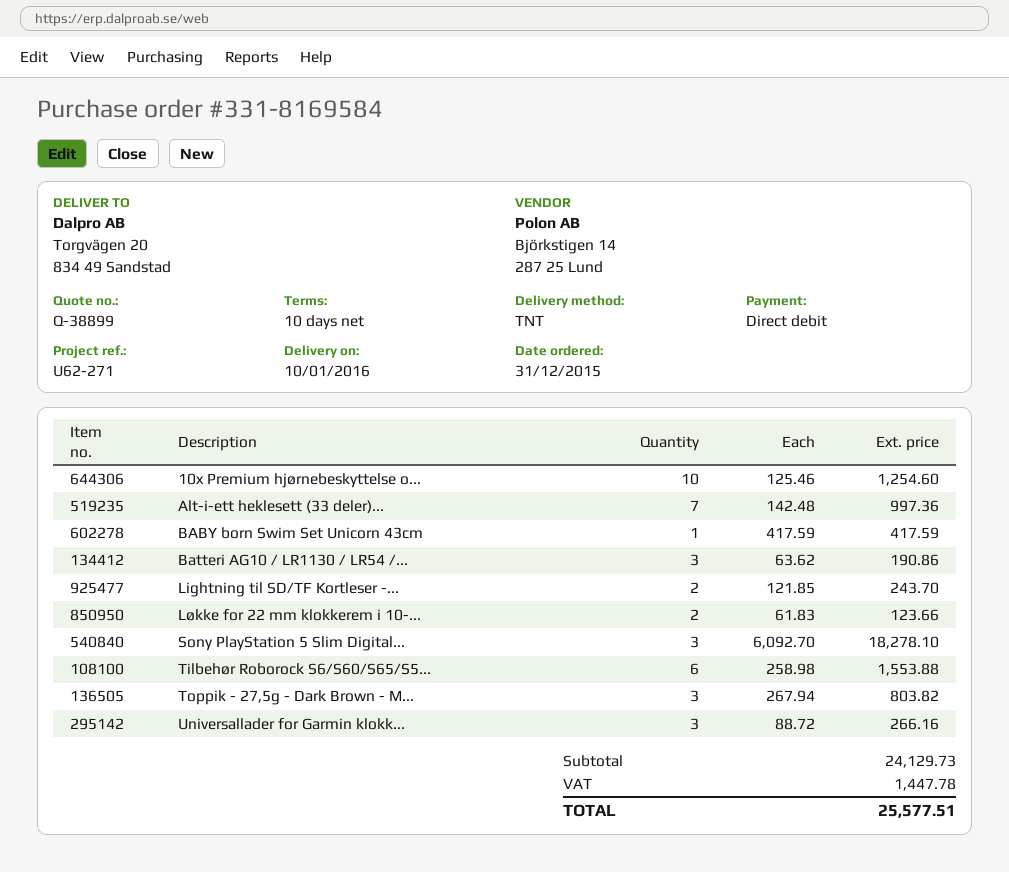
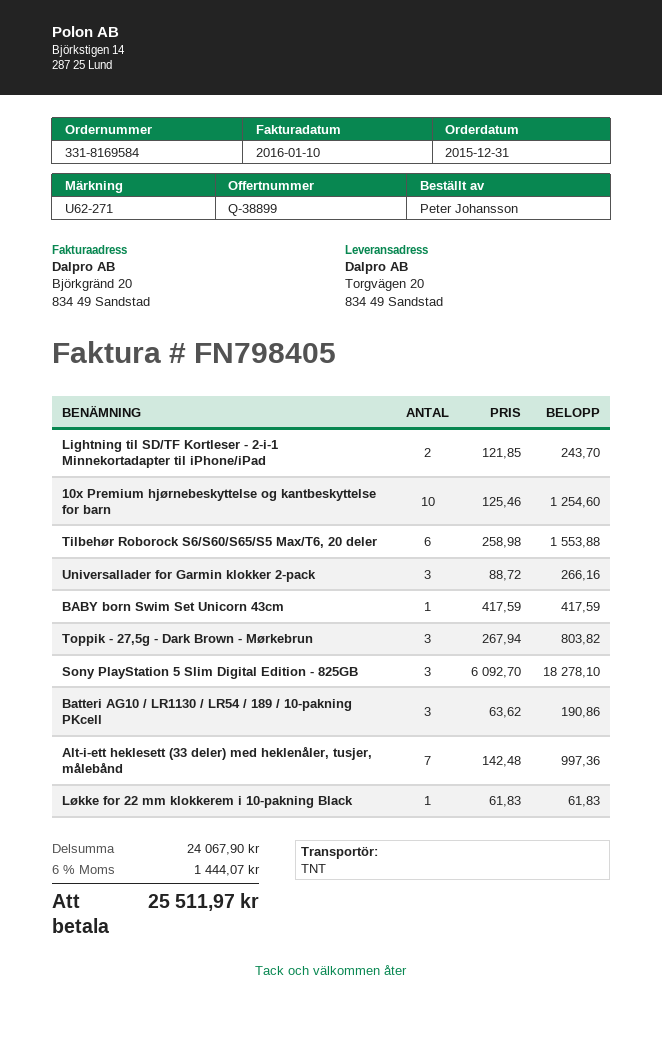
Løkke for 22 mm klokkerem i 10-...: 2 x 61.83 = 123.66 -> 1 x 61.83 = 61.83
subtotal: 24129.73 -> 24067.90
tax: 1447.78 -> 1444.07
total: 25577.51 -> 25511.97

